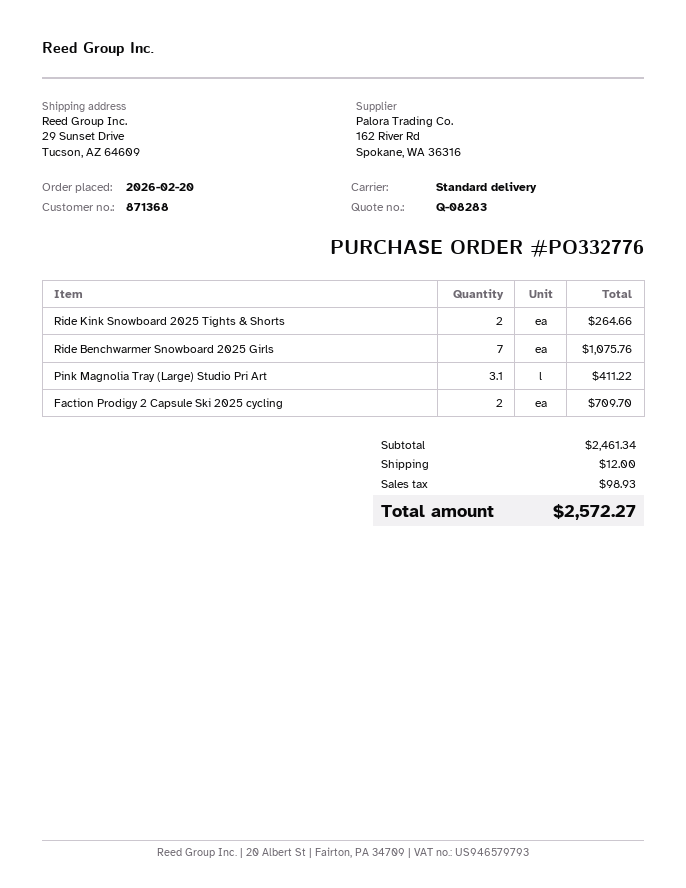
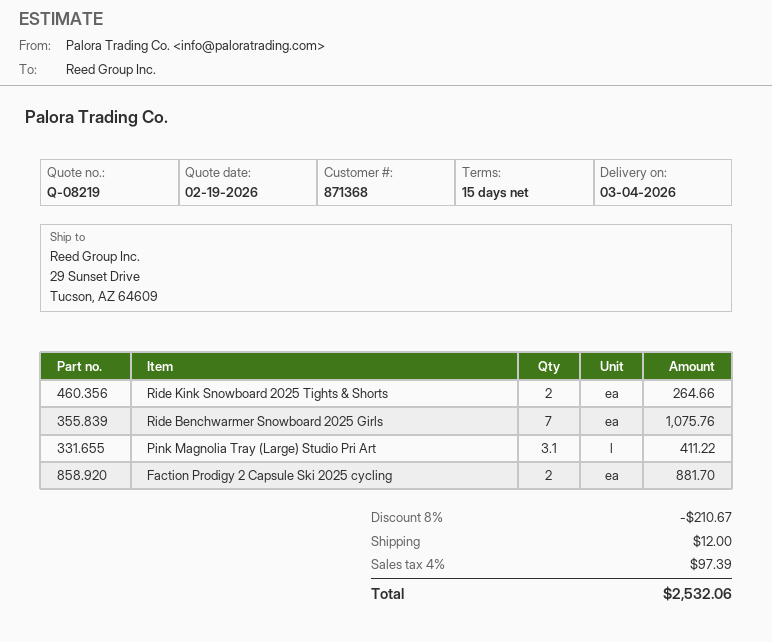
quote number: Q-08283 -> Q-08219
Faction Prodigy 2 Capsule Ski 2025 cycling: 2 for 709.70 -> 2 for 881.70
discount: none -> 8% = 210.67
tax: 98.93 -> 97.39
total: 2572.27 -> 2532.06

